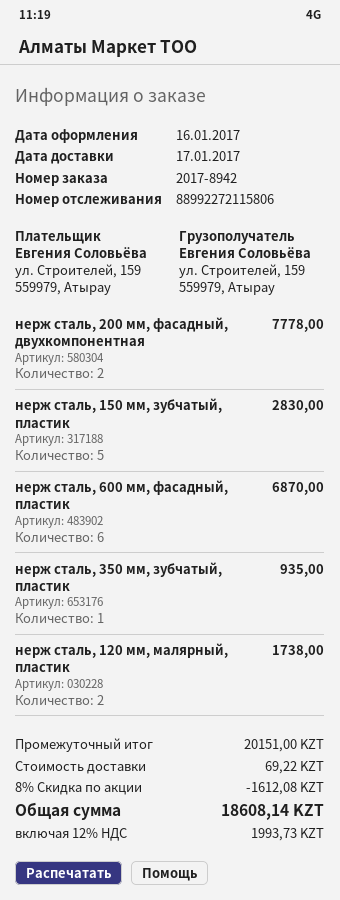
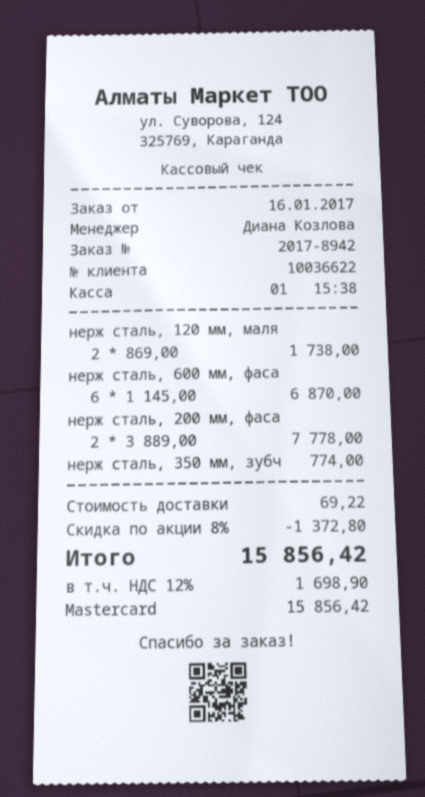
нерж сталь, 150 мм, зубчатый, пластик: 5 for 2830.00 -> none
нерж сталь, 350 мм, зубчатый, пластик: 1 for 935.00 -> 1 for 774.00
discount: 8% = 1612.08 -> 8% = 1372.80
tax: 12% = 1993.73 -> 12% = 1698.90
total: 18608.14 -> 15856.42

